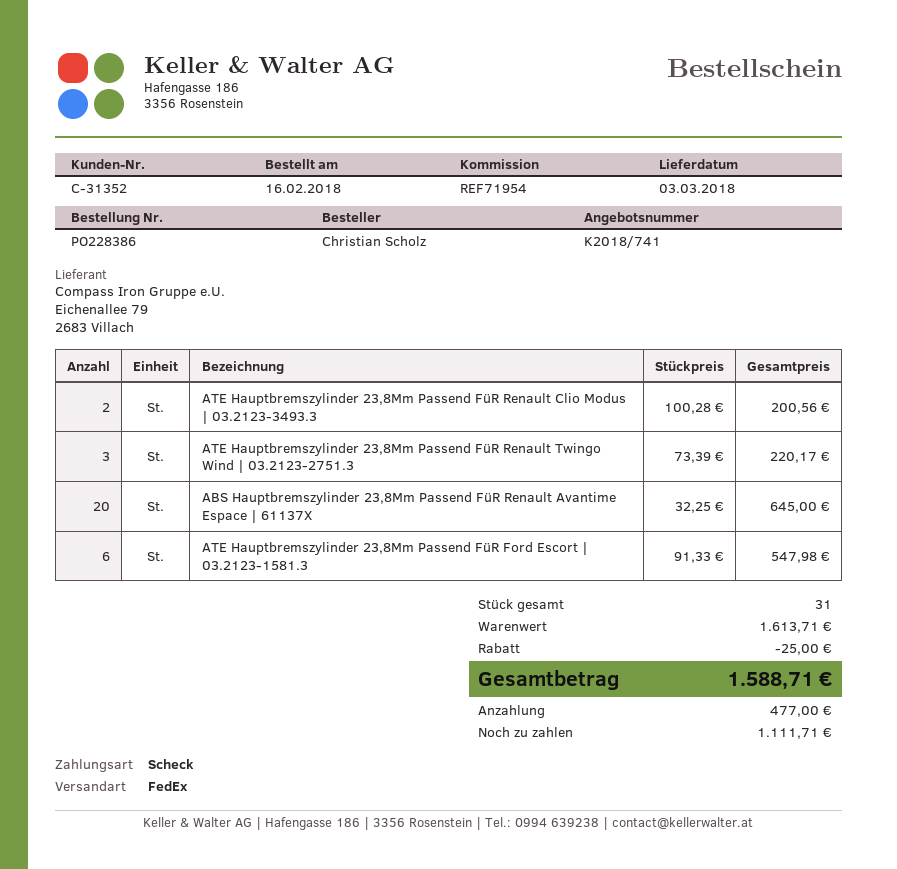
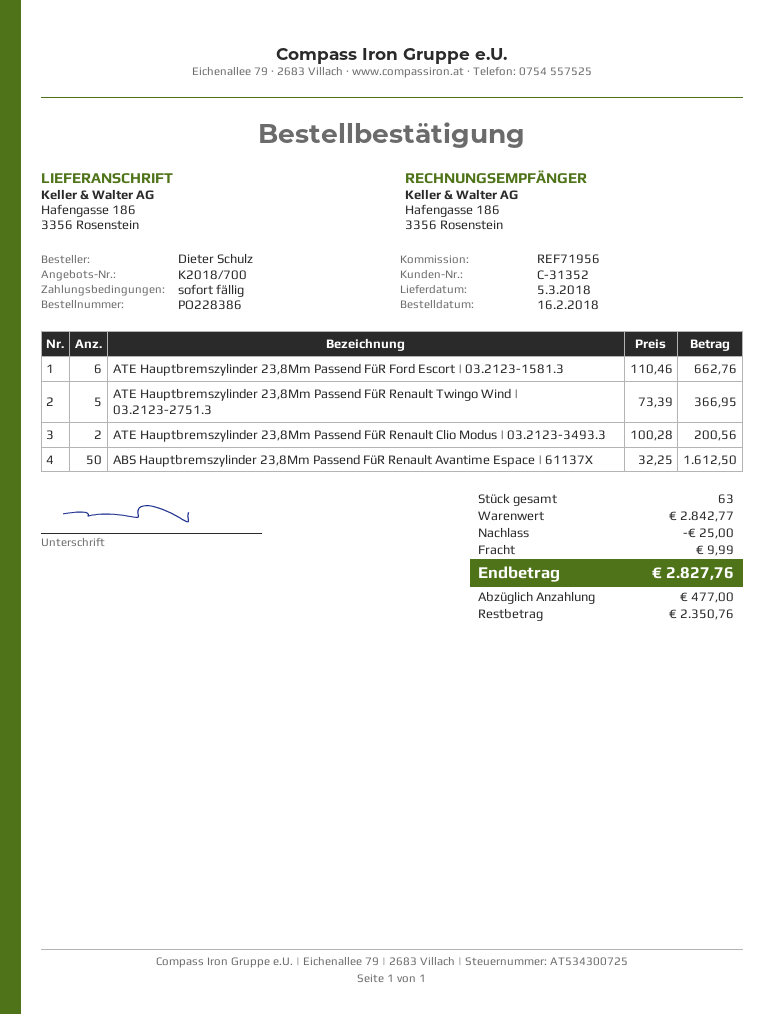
quote number: K2018/741 -> K2018/700
delivery date: 2018-03-03 -> 2018-03-05
reference: REF71954 -> REF71956
ordered by: Christian Scholz -> Dieter Schulz
ATE Hauptbremszylinder 23,8Mm Passend FüR Renault Twingo Wind | 03.2123-2751.3: 3 x 73.39 = 220.17 -> 5 x 73.39 = 366.95
ABS Hauptbremszylinder 23,8Mm Passend FüR Renault Avantime Espace | 61137X: 20 x 32.25 = 645.00 -> 50 x 32.25 = 1612.50
ATE Hauptbremszylinder 23,8Mm Passend FüR Ford Escort | 03.2123-1581.3: 6 x 91.33 = 547.98 -> 6 x 110.46 = 662.76
total quantity: 31 -> 63
subtotal: 1613.71 -> 2842.77
shipping: none -> 9.99
total: 1588.71 -> 2827.76
balance: 1111.71 -> 2350.76

